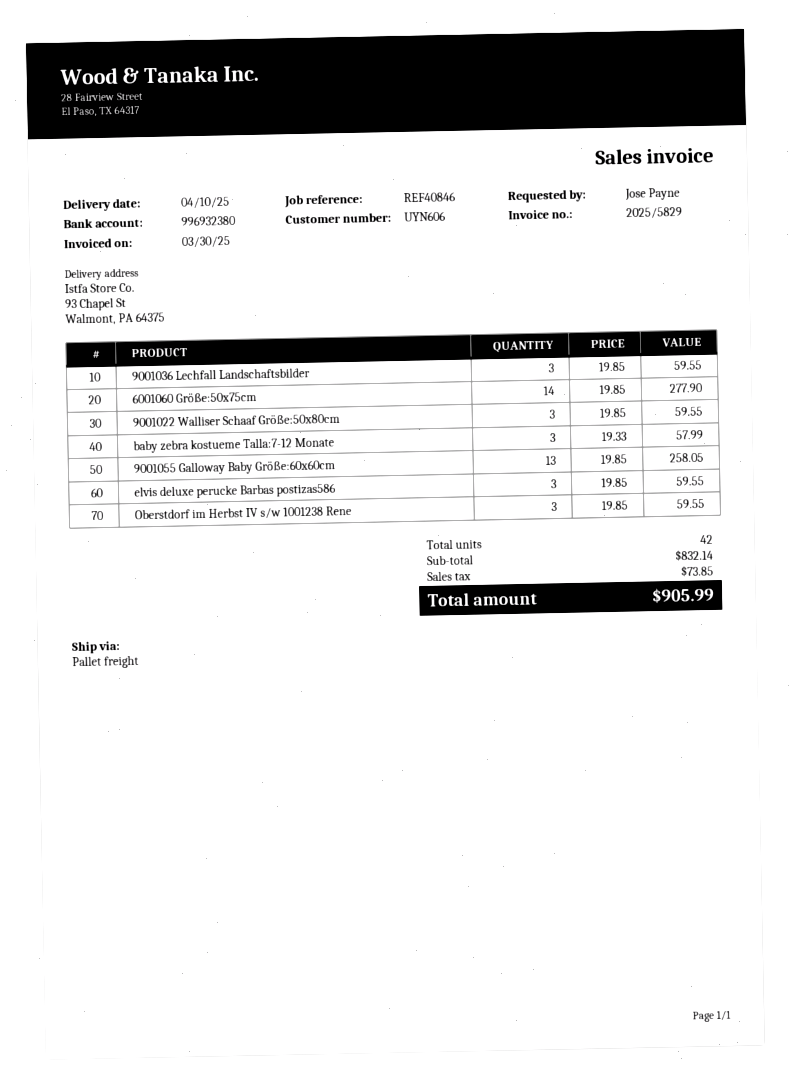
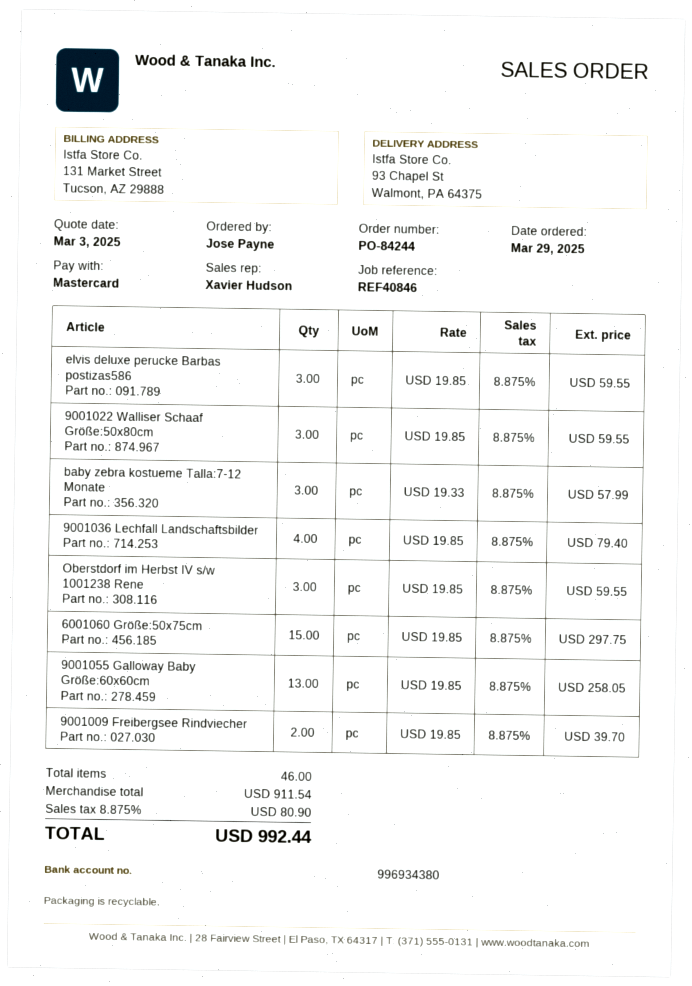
bank account: 996932380 -> 996934380
9001036 Lechfall Landschaftsbilder: 3 x 19.85 = 59.55 -> 4 x 19.85 = 79.40
6001060 Größe:50x75cm: 14 x 19.85 = 277.90 -> 15 x 19.85 = 297.75
9001009 Freibergsee Rindviecher: none -> 2 x 19.85 = 39.70
total quantity: 42 -> 46
subtotal: 832.14 -> 911.54
tax: 73.85 -> 80.90
total: 905.99 -> 992.44

